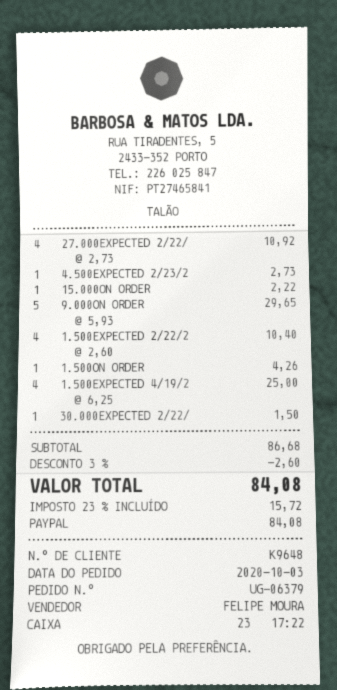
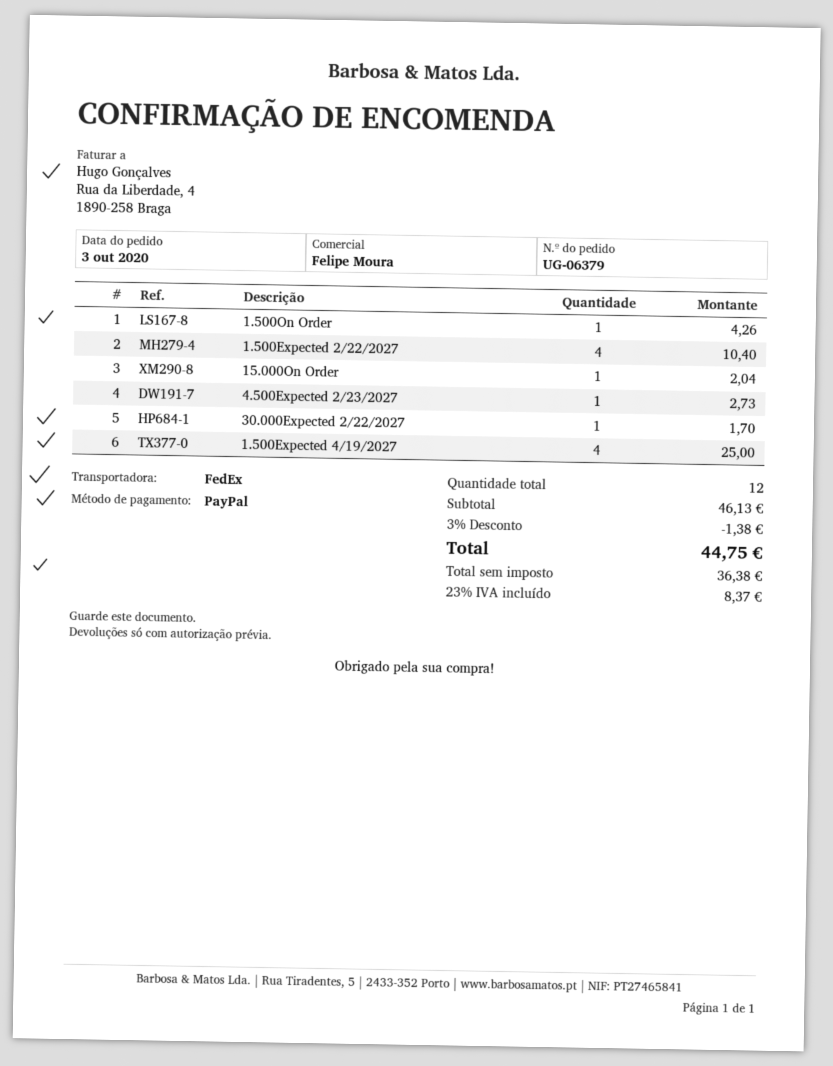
27.000EXPECTED 2/22/: 4 for 10.92 -> none
15.000ON ORDER: 1 for 2.22 -> 1 for 2.04
9.000ON ORDER: 5 for 29.65 -> none
30.000EXPECTED 2/22/: 1 for 1.50 -> 1 for 1.70
subtotal: 86.68 -> 46.13
discount: 3% = 2.60 -> 3% = 1.38
tax: 23% = 15.72 -> 23% = 8.37
total: 84.08 -> 44.75

